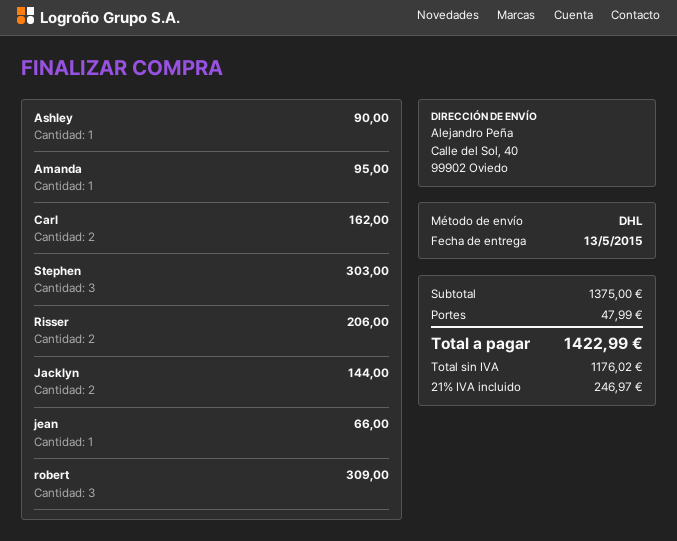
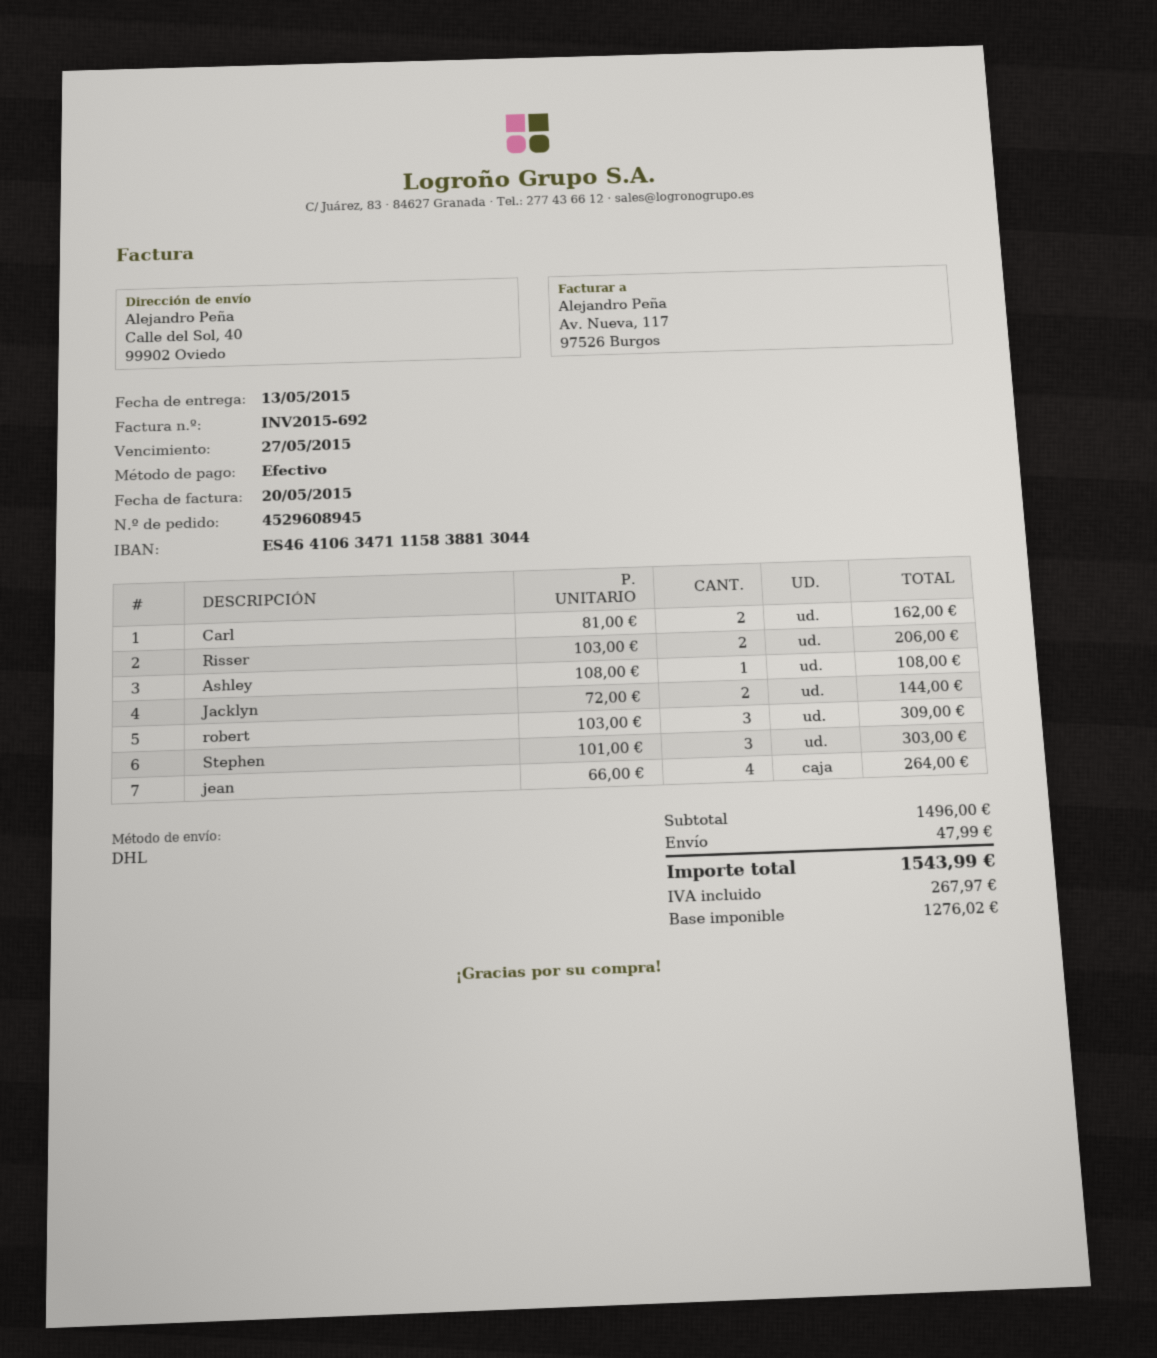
Ashley: 1 for 90.00 -> 1 for 108.00
Amanda: 1 for 95.00 -> none
jean: 1 for 66.00 -> 4 for 264.00
subtotal: 1375.00 -> 1496.00
net: 1176.02 -> 1276.02
tax: 246.97 -> 267.97
total: 1422.99 -> 1543.99

